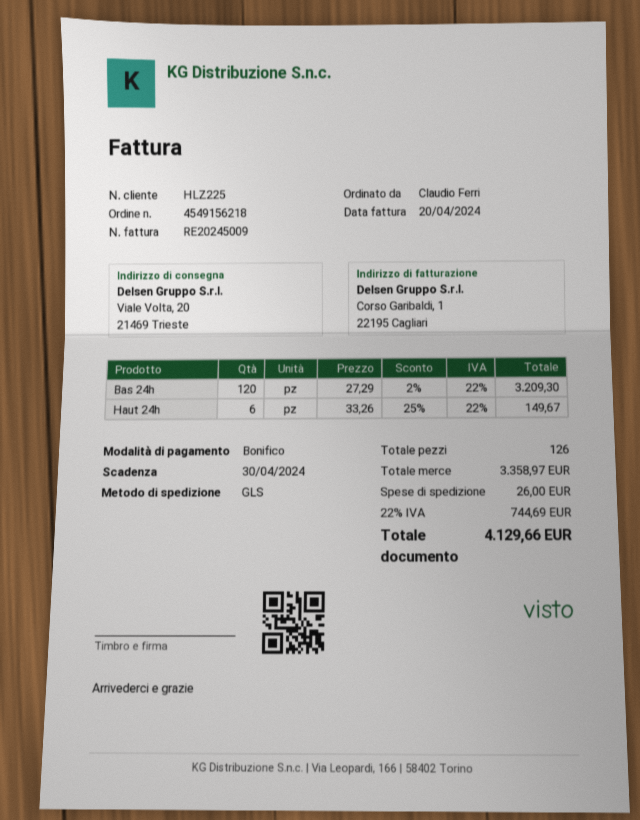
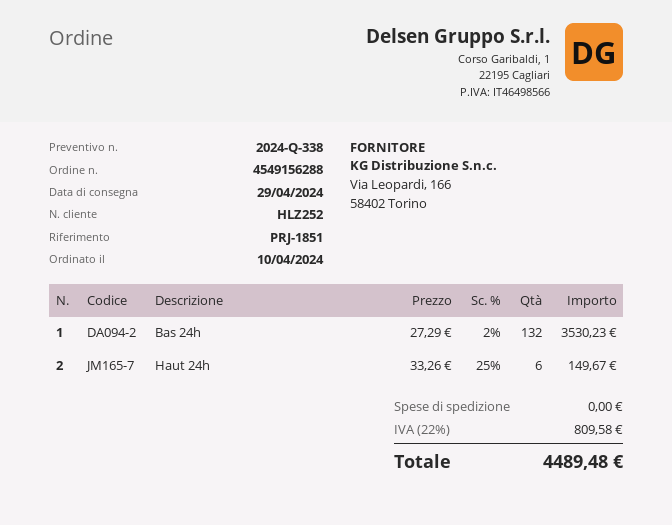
order number: 4549156218 -> 4549156288
customer number: HLZ225 -> HLZ252
Bas 24h: 120 x 27.29 - 2% = 3209.30 -> 132 x 27.29 - 2% = 3530.23
shipping: 26.00 -> 0.00
tax: 22% = 744.69 -> 22% = 809.58
total: 4129.66 -> 4489.48

